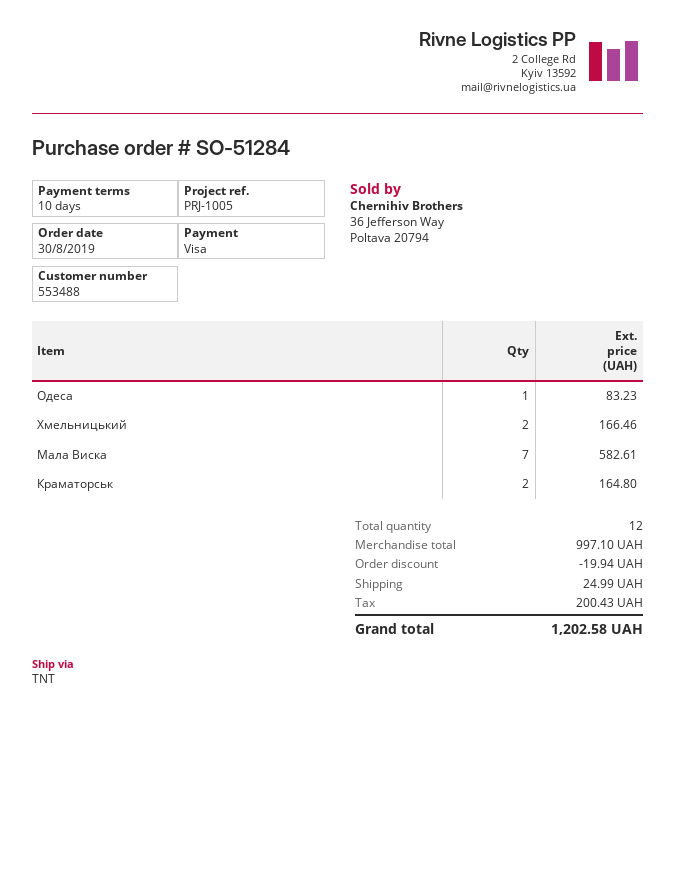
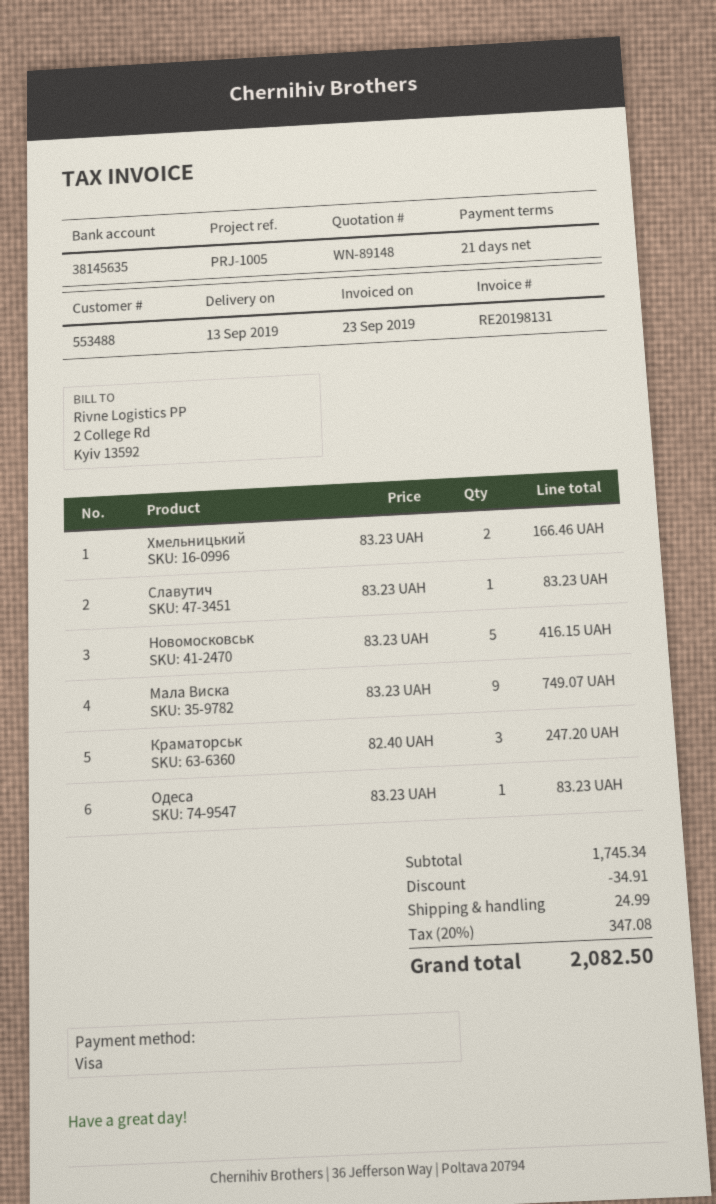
payment terms: 10 days -> 21 days
Мала Виска: 7 for 582.61 -> 9 for 749.07
Краматорськ: 2 for 164.80 -> 3 for 247.20
Славутич: none -> 1 for 83.23
Новомосковськ: none -> 5 for 416.15
subtotal: 997.10 -> 1745.34
discount: 19.94 -> 34.91
tax: 200.43 -> 347.08
total: 1202.58 -> 2082.50

